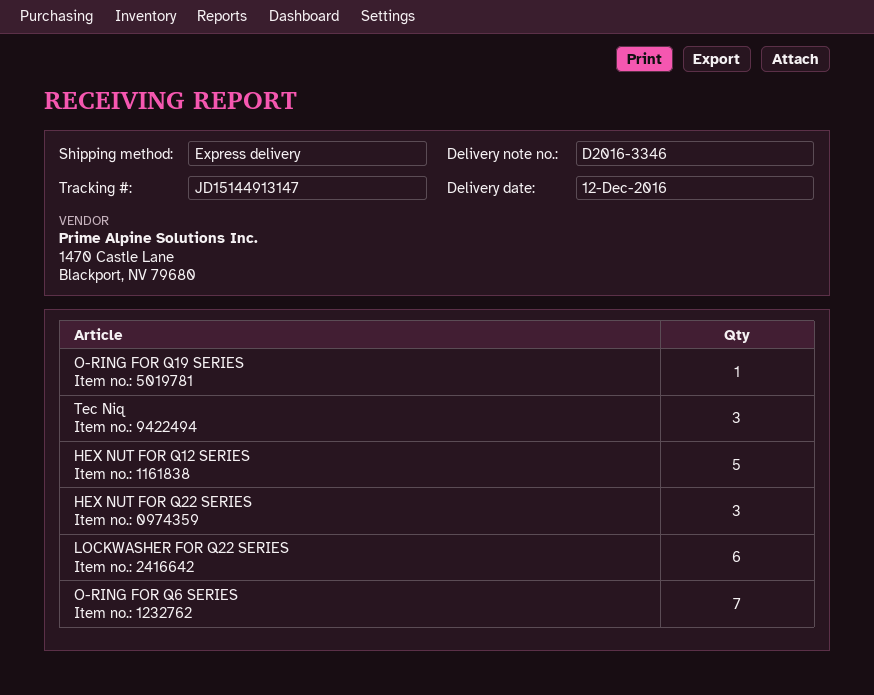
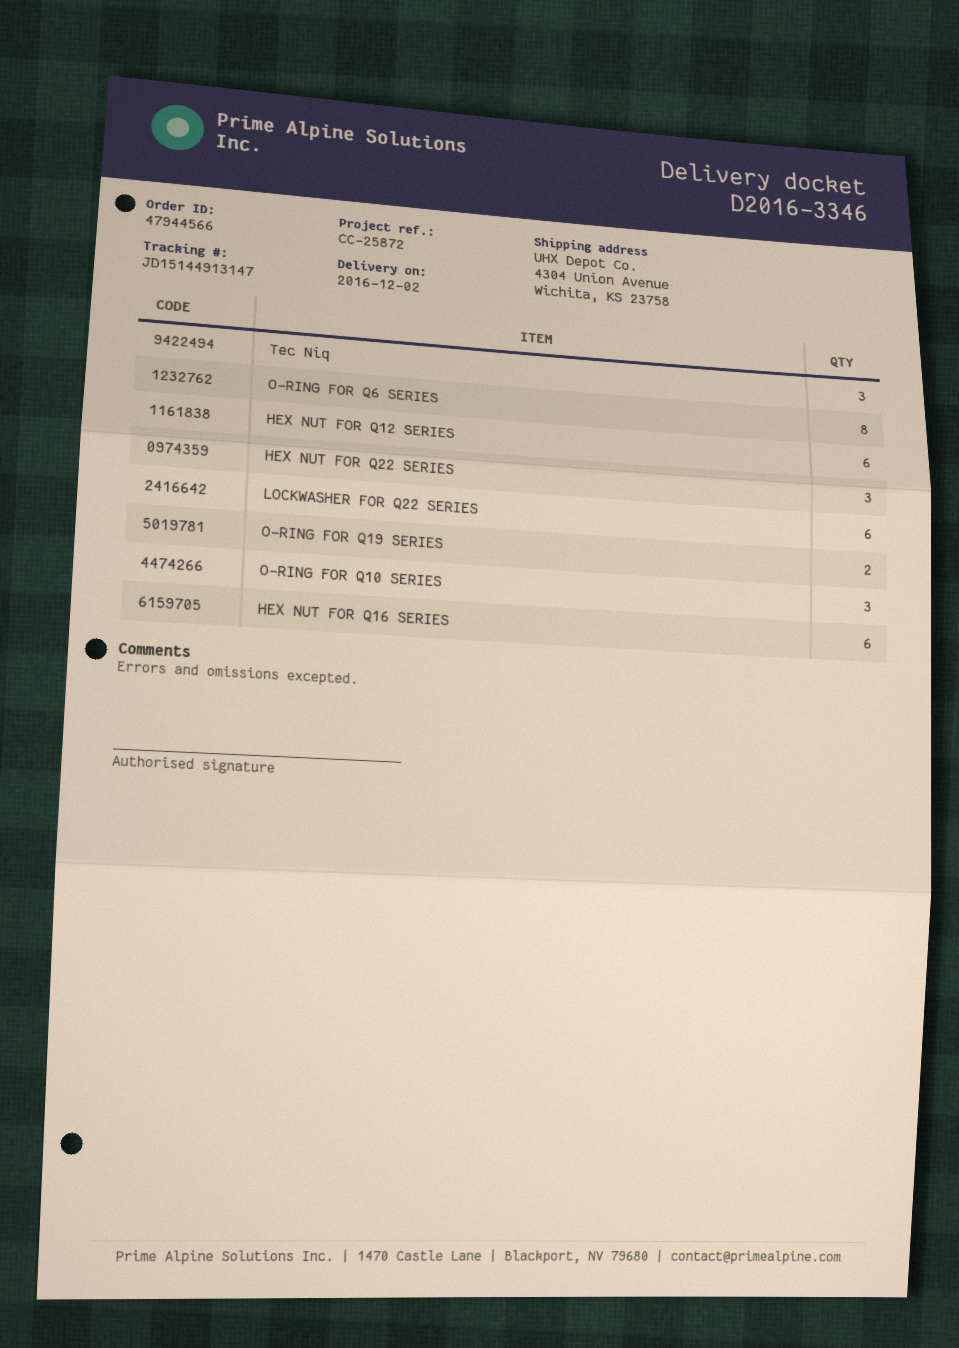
delivery date: 2016-12-12 -> 2016-12-02
O-RING FOR Q19 SERIES: 1 -> 2
HEX NUT FOR Q12 SERIES: 5 -> 6
O-RING FOR Q6 SERIES: 7 -> 8
O-RING FOR Q10 SERIES: none -> 3
HEX NUT FOR Q16 SERIES: none -> 6

